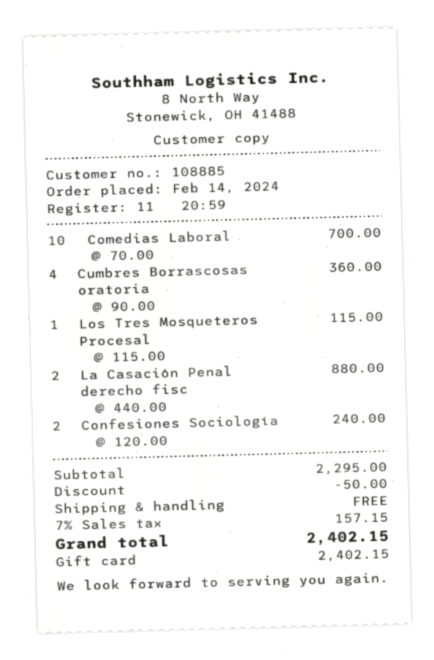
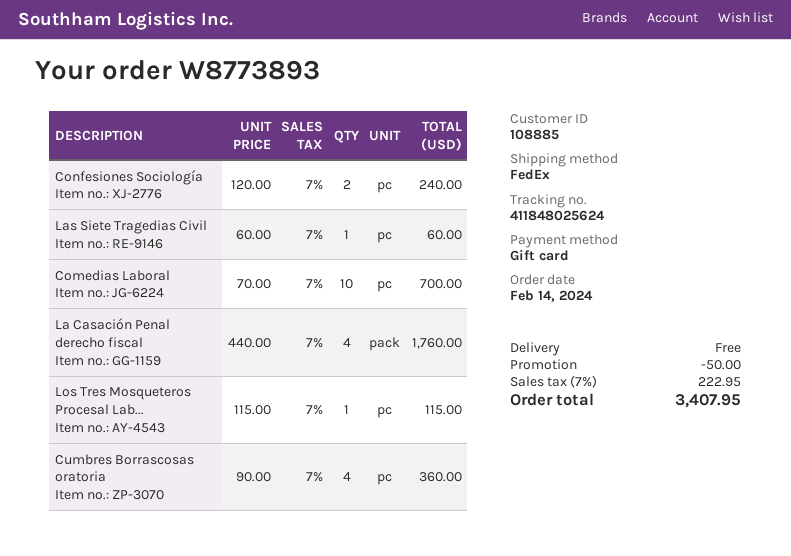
La Casación Penal derecho fisc: 2 x 440.00 = 880.00 -> 4 x 440.00 = 1760.00
Las Siete Tragedias Civil: none -> 1 x 60.00 = 60.00
tax: 7% = 157.15 -> 7% = 222.95
total: 2402.15 -> 3407.95

